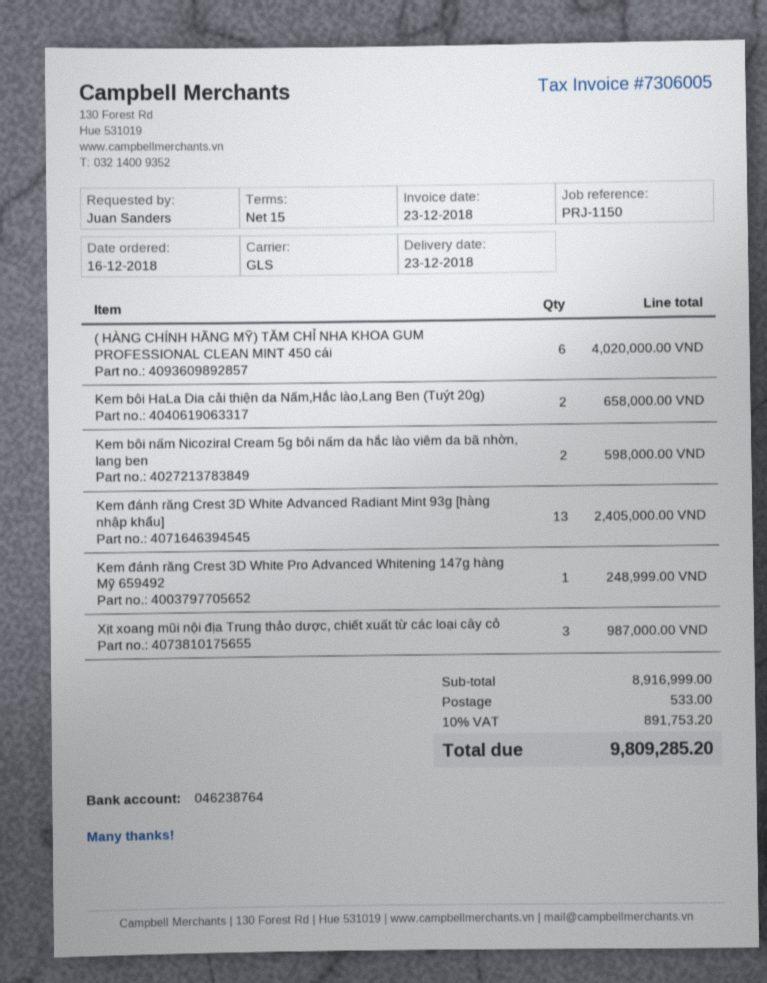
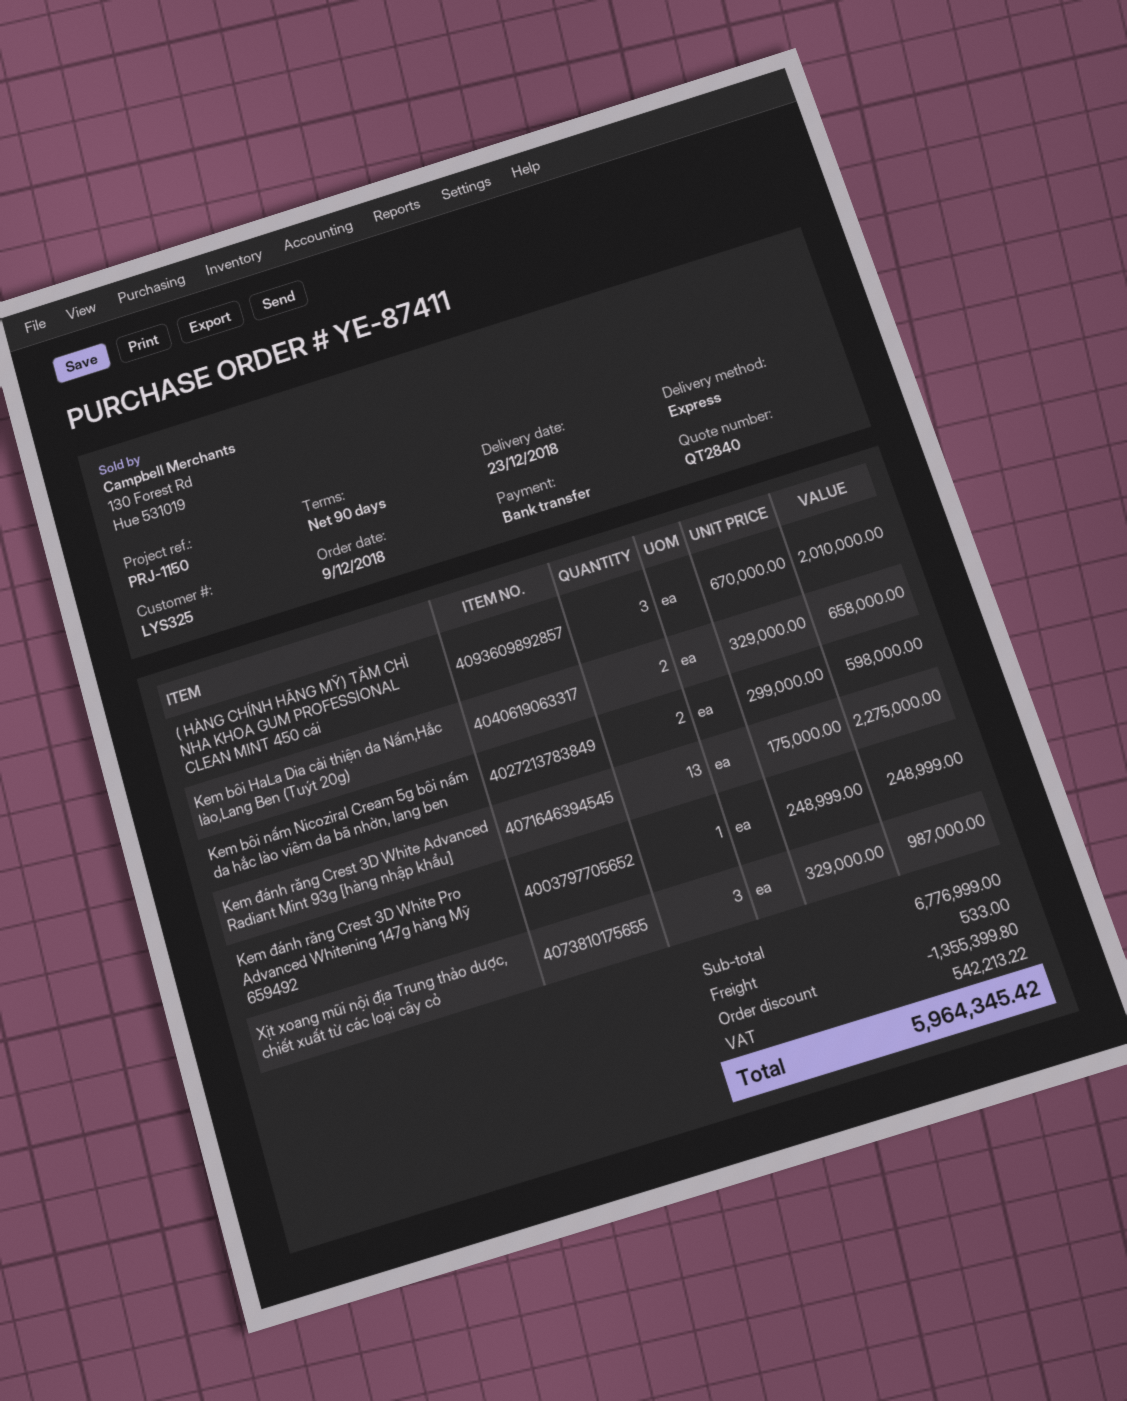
order date: 2018-12-16 -> 2018-12-09
payment terms: 15 days -> 90 days
shipping method: GLS -> express
( HÀNG CHÍNH HÃNG MỸ) TĂM CHỈ NHA KHOA GUM PROFESSIONAL CLEAN MINT 450 cái: 6 for 4020000.00 -> 3 for 2010000.00
Kem đánh răng Crest 3D White Advanced Radiant Mint 93g [hàng nhập khẩu]: 13 for 2405000.00 -> 13 for 2275000.00
subtotal: 8916999.00 -> 6776999.00
discount: none -> 1355399.80
tax: 891753.20 -> 542213.22
total: 9809285.20 -> 5964345.42

